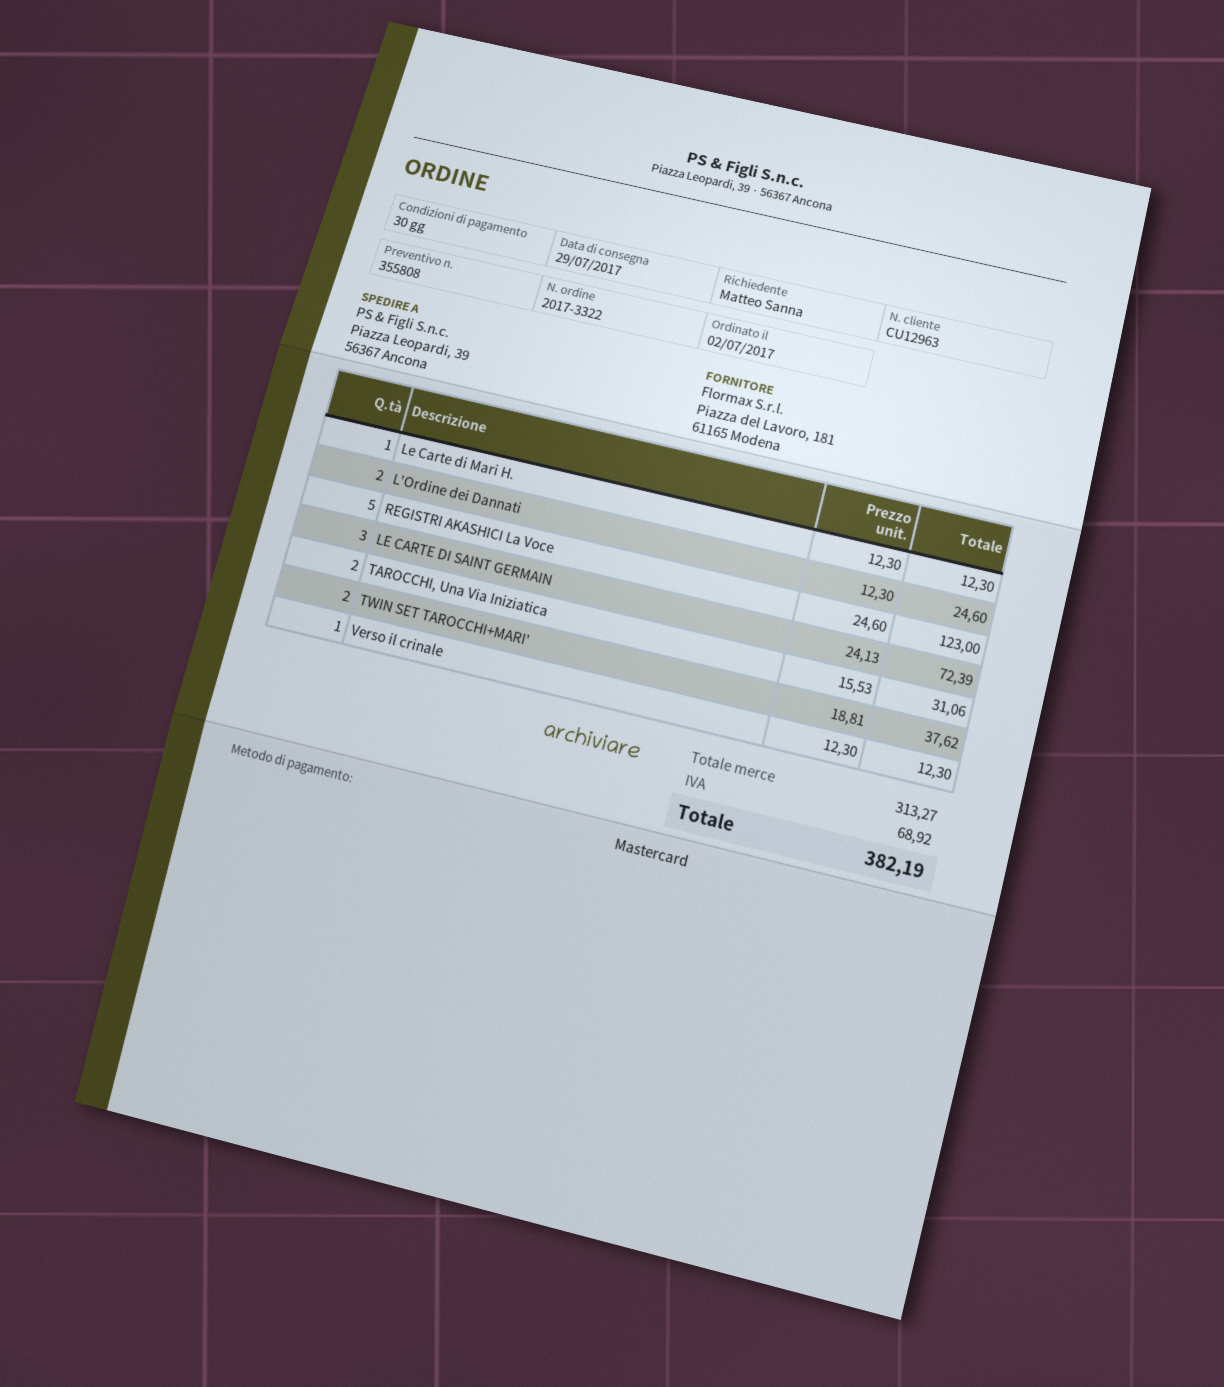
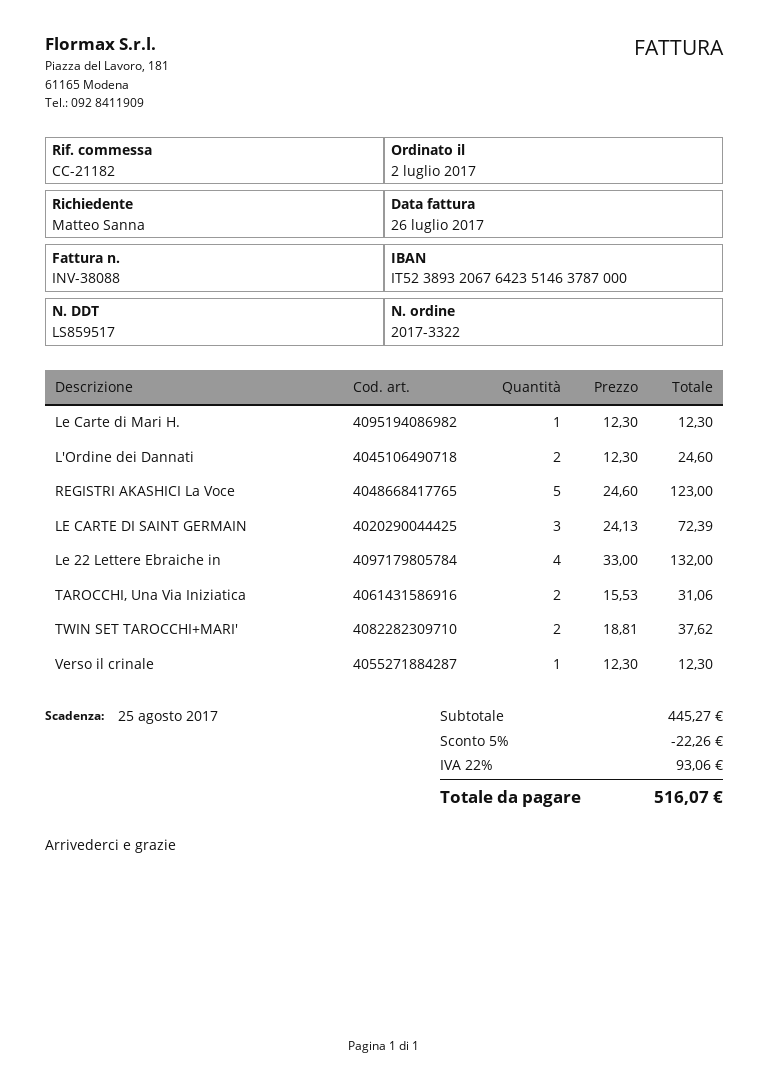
Le 22 Lettere Ebraiche in: none -> 4 x 33.00 = 132.00
subtotal: 313.27 -> 445.27
discount: none -> 5% = 22.26
tax: 68.92 -> 93.06
total: 382.19 -> 516.07

